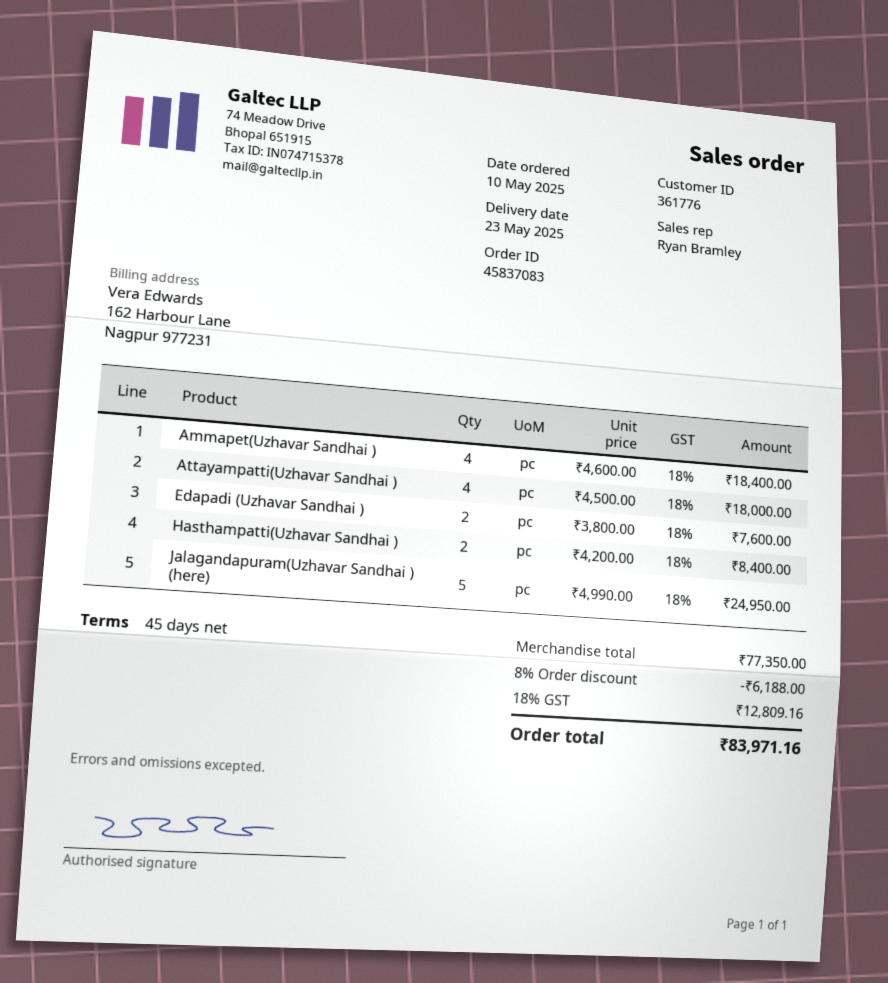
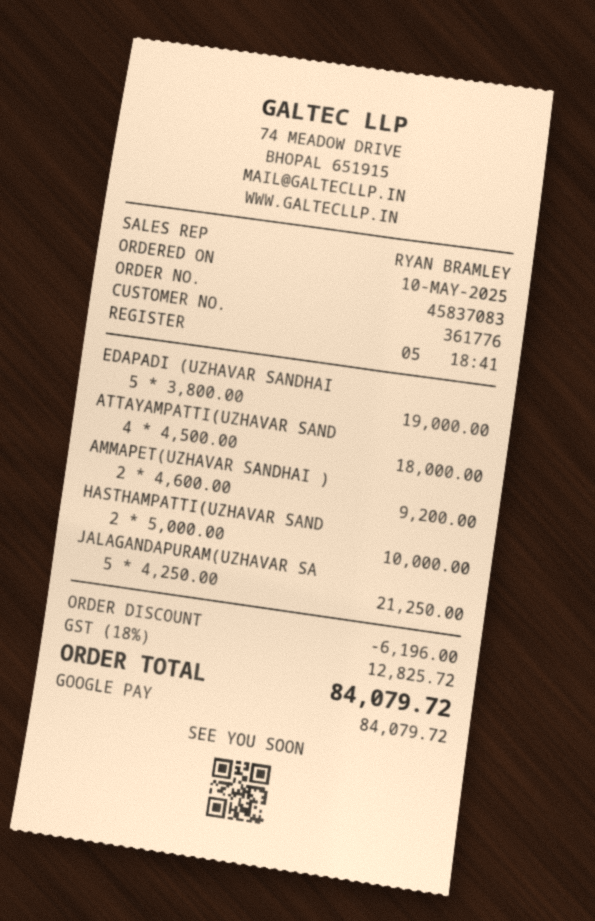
Ammapet(Uzhavar Sandhai ): 4 x 4600.00 = 18400.00 -> 2 x 4600.00 = 9200.00
Edapadi (Uzhavar Sandhai ): 2 x 3800.00 = 7600.00 -> 5 x 3800.00 = 19000.00
Hasthampatti(Uzhavar Sandhai ): 2 x 4200.00 = 8400.00 -> 2 x 5000.00 = 10000.00
Jalagandapuram(Uzhavar Sandhai ) (here): 5 x 4990.00 = 24950.00 -> 5 x 4250.00 = 21250.00
discount: 6188.00 -> 6196.00
tax: 18% = 12809.16 -> 18% = 12825.72
total: 83971.16 -> 84079.72

